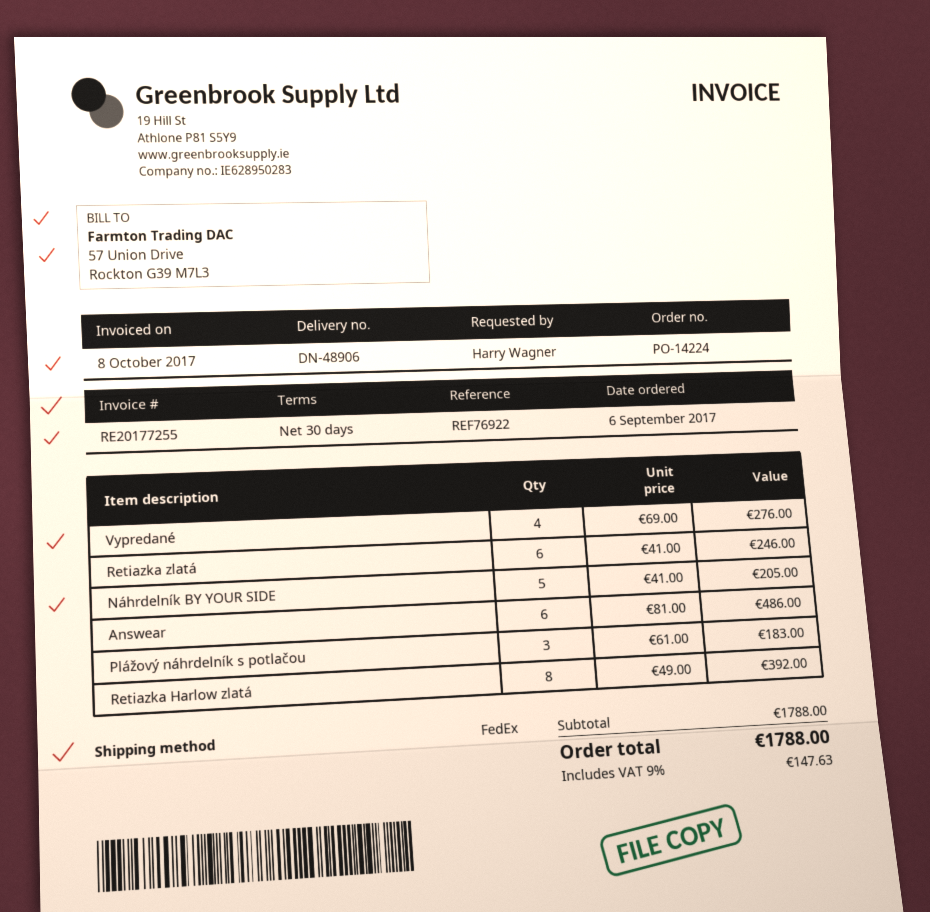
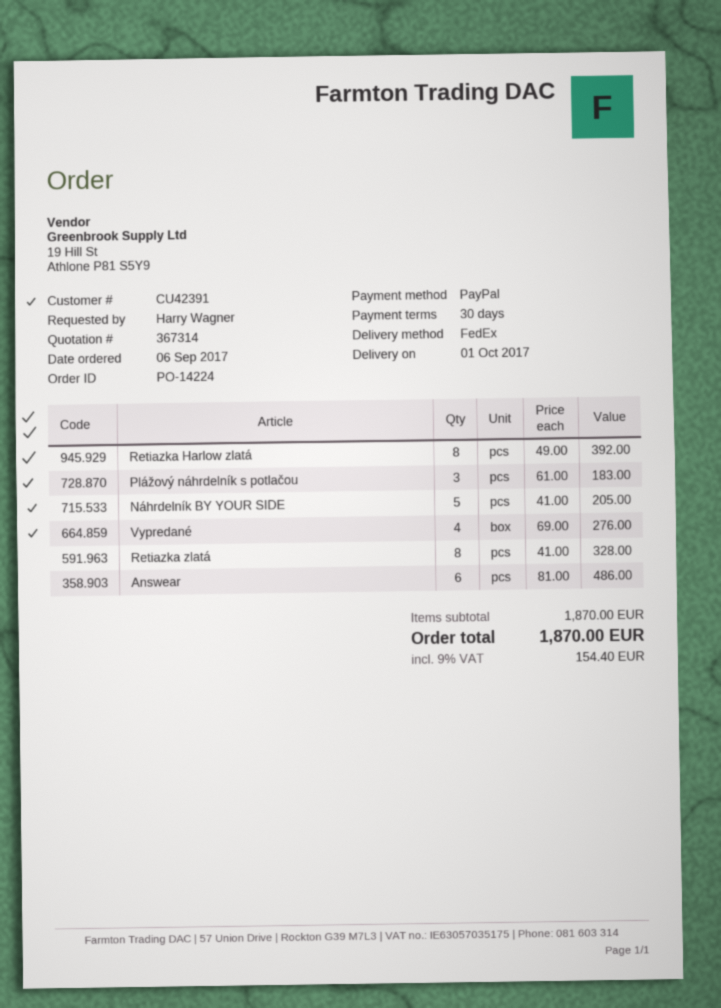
Retiazka zlatá: 6 x 41.00 = 246.00 -> 8 x 41.00 = 328.00
subtotal: 1788.00 -> 1870.00
tax: 9% = 147.63 -> 9% = 154.40
total: 1788.00 -> 1870.00

